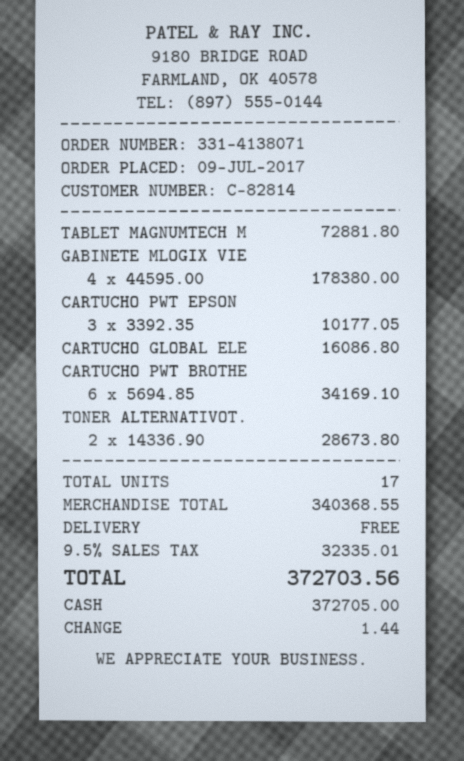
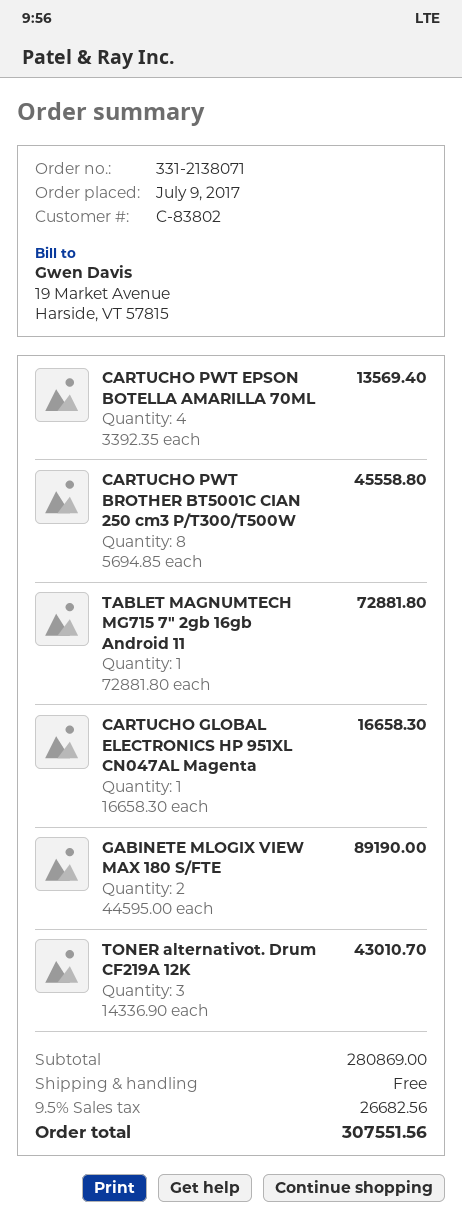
order number: 331-4138071 -> 331-2138071
customer number: C-82814 -> C-83802
GABINETE MLOGIX VIE: 4 x 44595.00 = 178380.00 -> 2 x 44595.00 = 89190.00
CARTUCHO PWT EPSON: 3 x 3392.35 = 10177.05 -> 4 x 3392.35 = 13569.40
CARTUCHO GLOBAL ELE: 1 x 16086.80 = 16086.80 -> 1 x 16658.30 = 16658.30
CARTUCHO PWT BROTHE: 6 x 5694.85 = 34169.10 -> 8 x 5694.85 = 45558.80
TONER ALTERNATIVOT.: 2 x 14336.90 = 28673.80 -> 3 x 14336.90 = 43010.70
subtotal: 340368.55 -> 280869.00
tax: 9.5% = 32335.01 -> 9.5% = 26682.56
total: 372703.56 -> 307551.56

